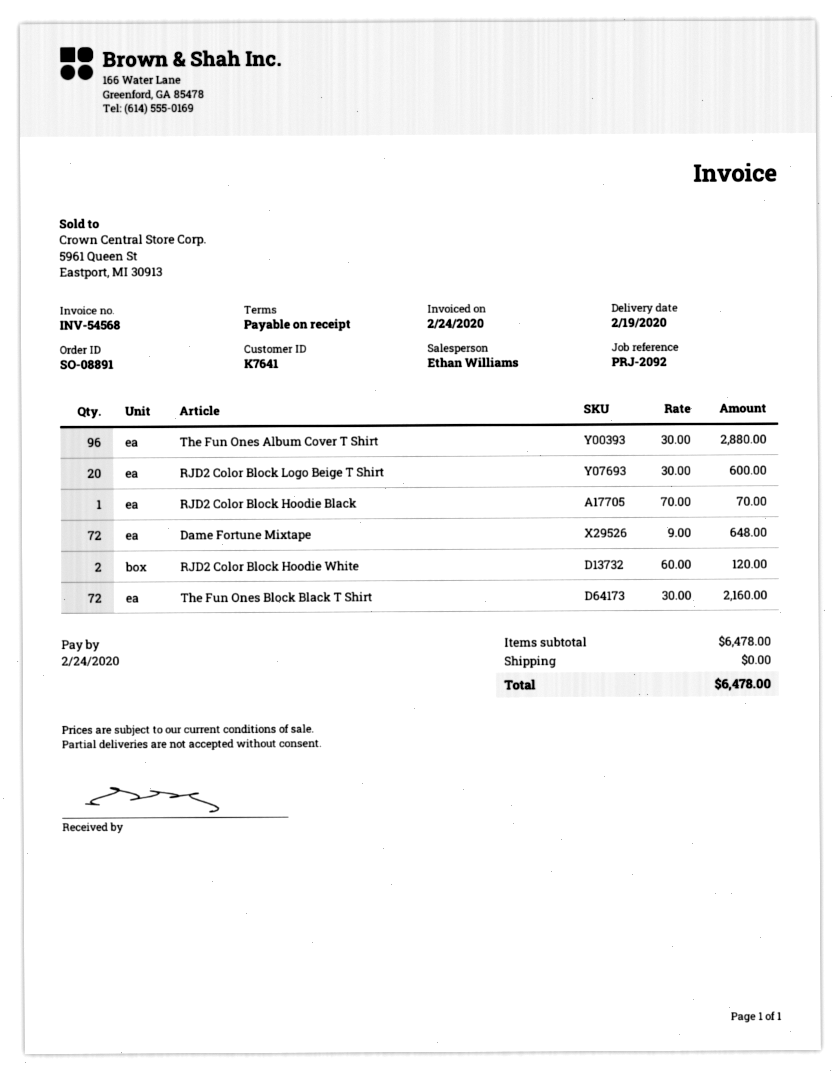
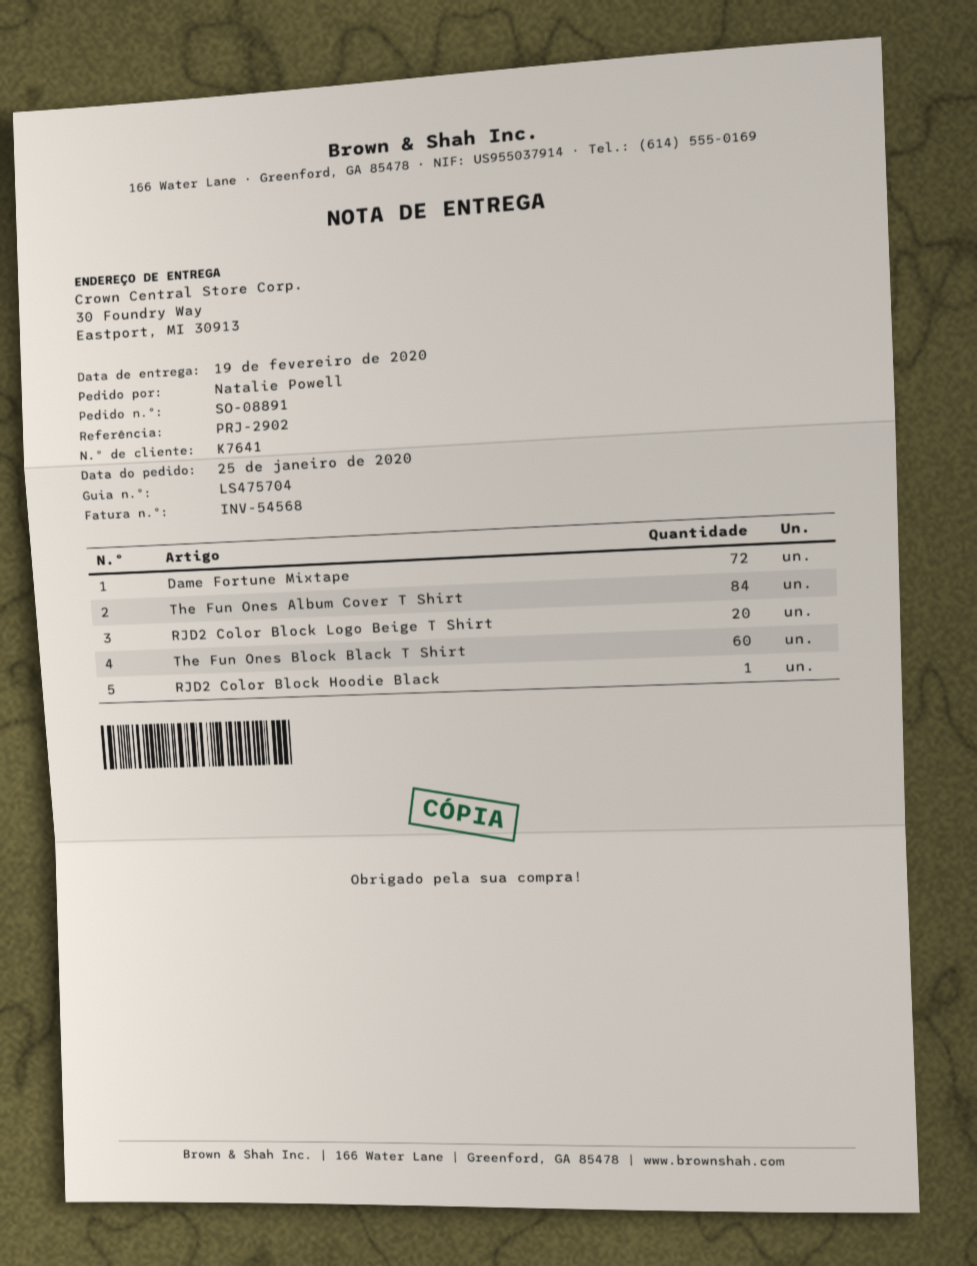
reference: PRJ-2092 -> PRJ-2902
The Fun Ones Album Cover T Shirt: 96 -> 84
RJD2 Color Block Hoodie White: 2 -> none
The Fun Ones Block Black T Shirt: 72 -> 60

